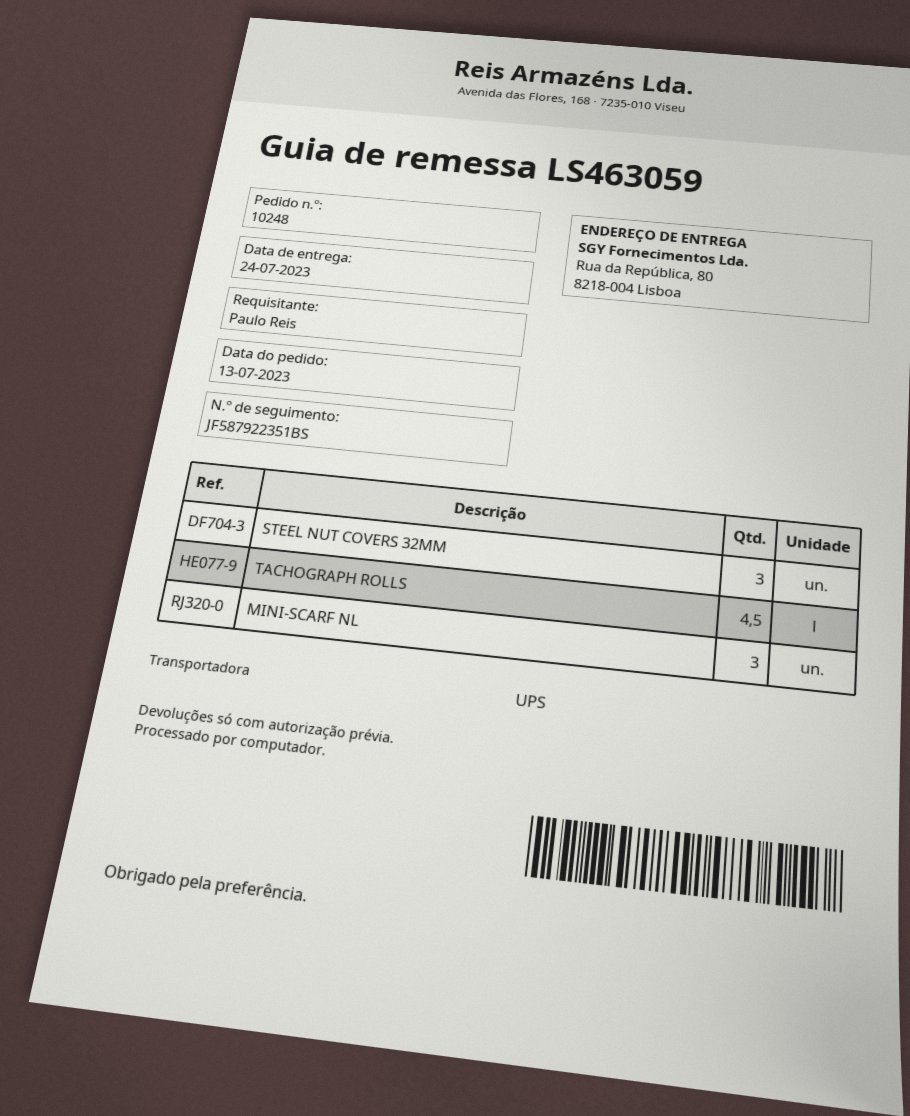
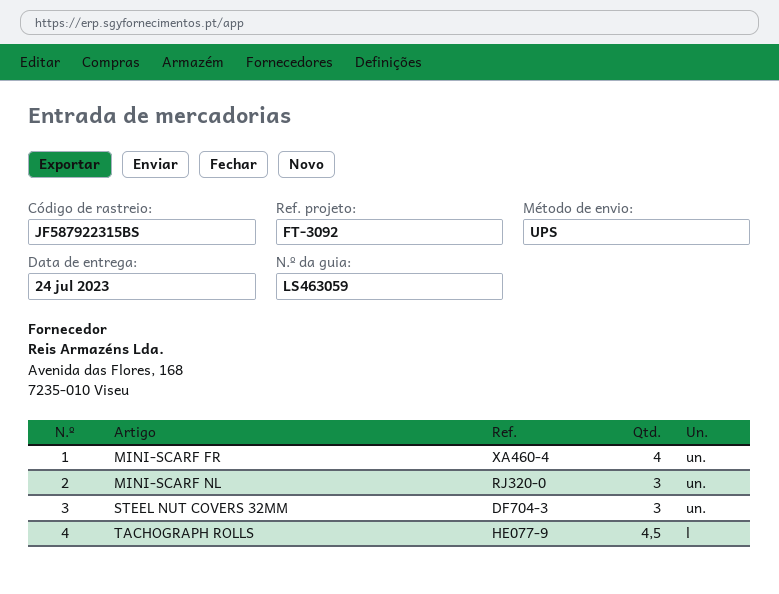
tracking number: JF587922351BS -> JF587922315BS
MINI-SCARF FR: none -> 4

